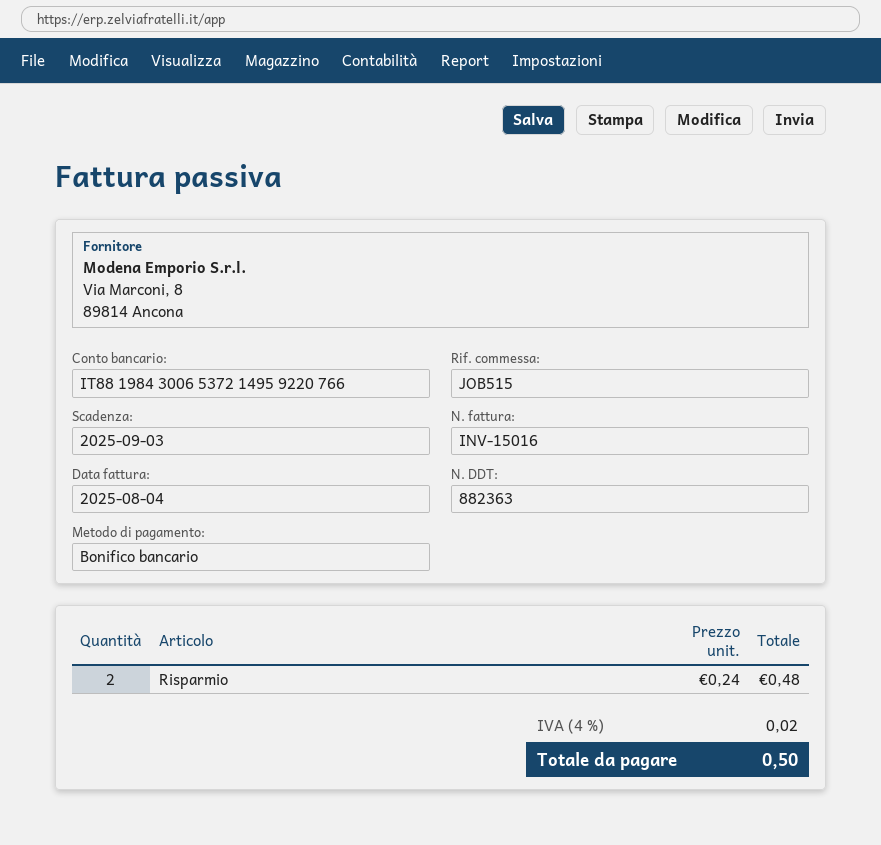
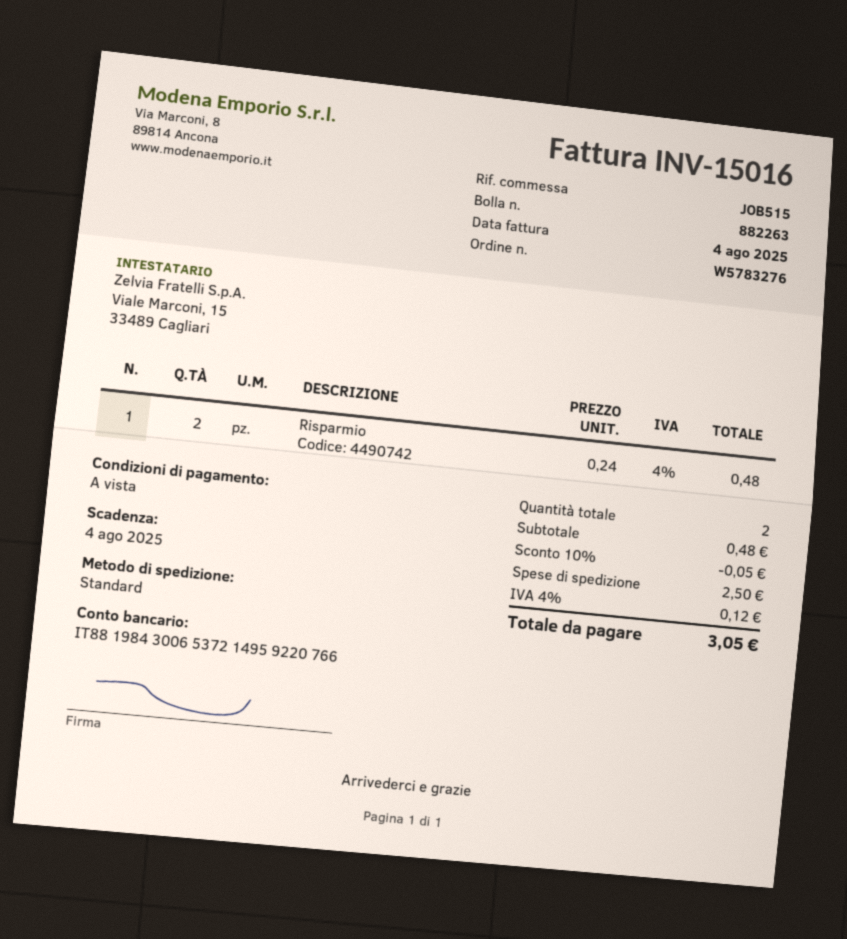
delivery note number: 882363 -> 882263
due date: 2025-09-03 -> 2025-08-04
discount: none -> 10% = 0.05
shipping: none -> 2.50
tax: 4% = 0.02 -> 4% = 0.12
total: 0.50 -> 3.05

